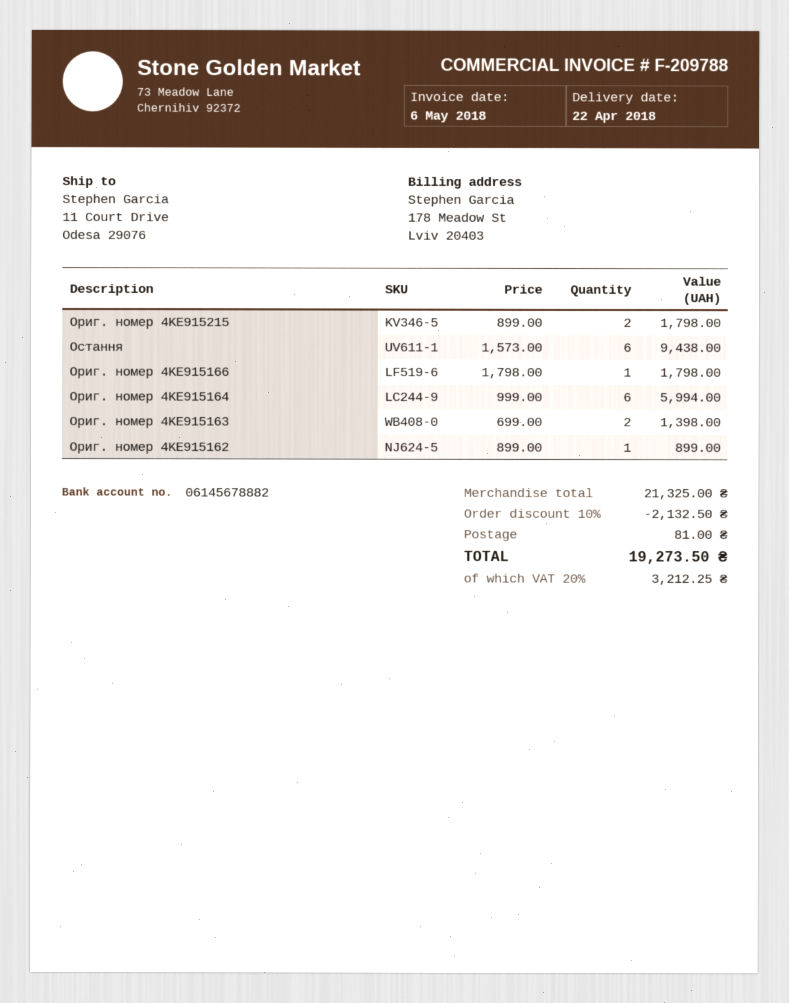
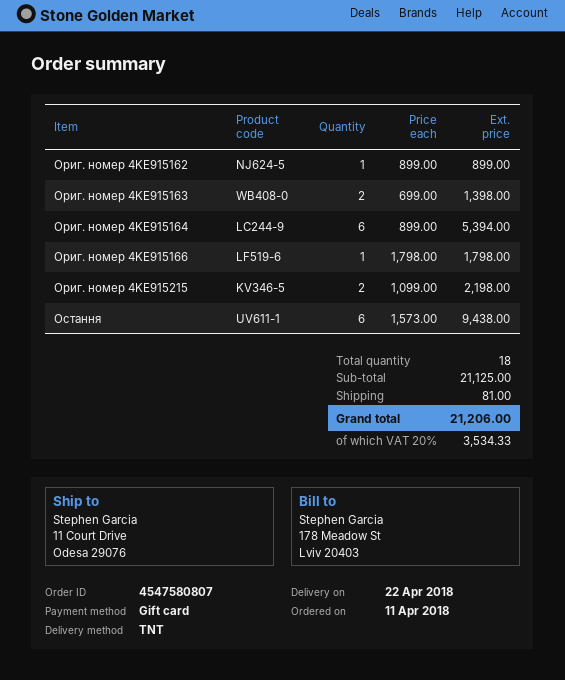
Ориг. номер 4KE915215: 2 x 899.00 = 1798.00 -> 2 x 1099.00 = 2198.00
Ориг. номер 4KE915164: 6 x 999.00 = 5994.00 -> 6 x 899.00 = 5394.00
subtotal: 21325.00 -> 21125.00
discount: 10% = 2132.50 -> none
tax: 20% = 3212.25 -> 20% = 3534.33
total: 19273.50 -> 21206.00

